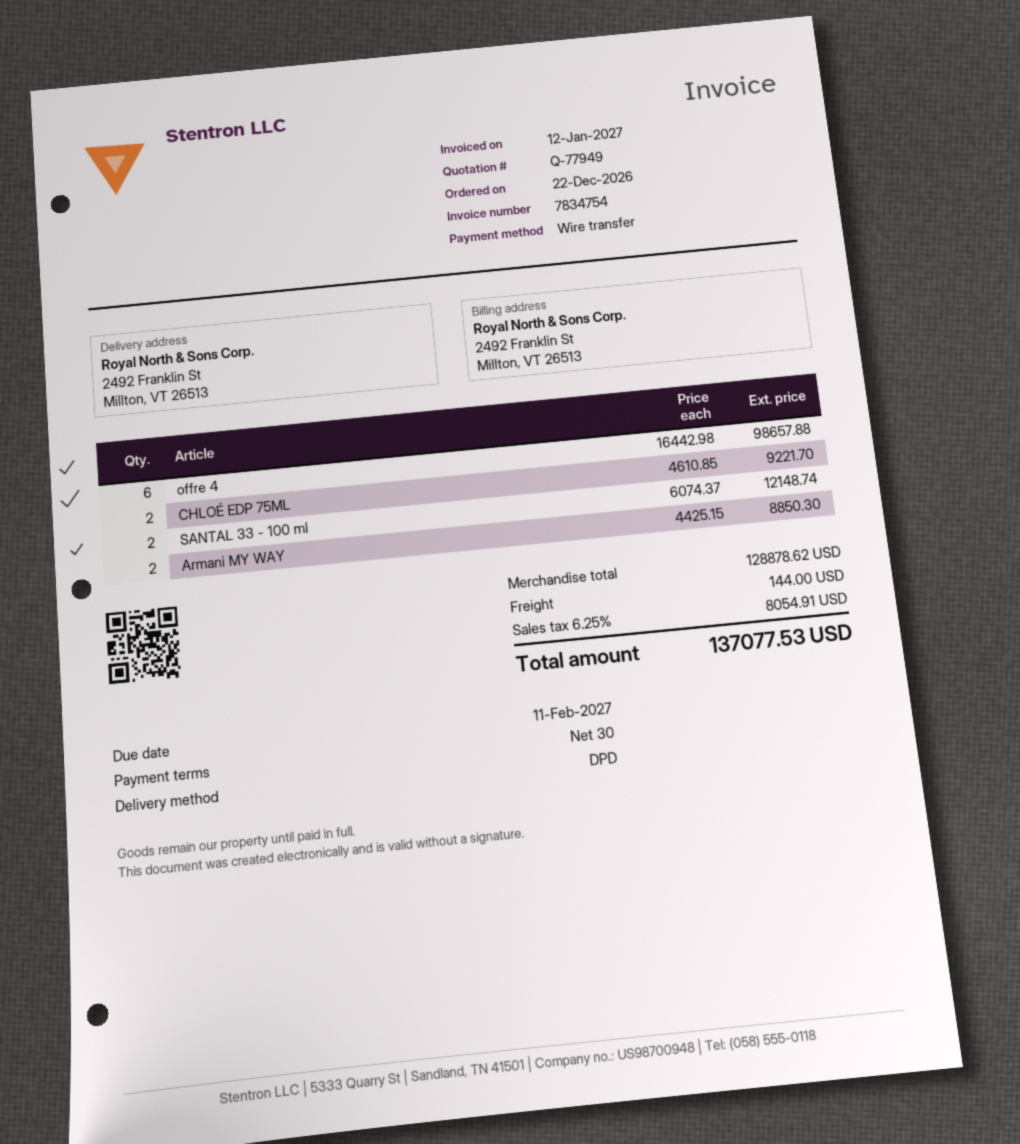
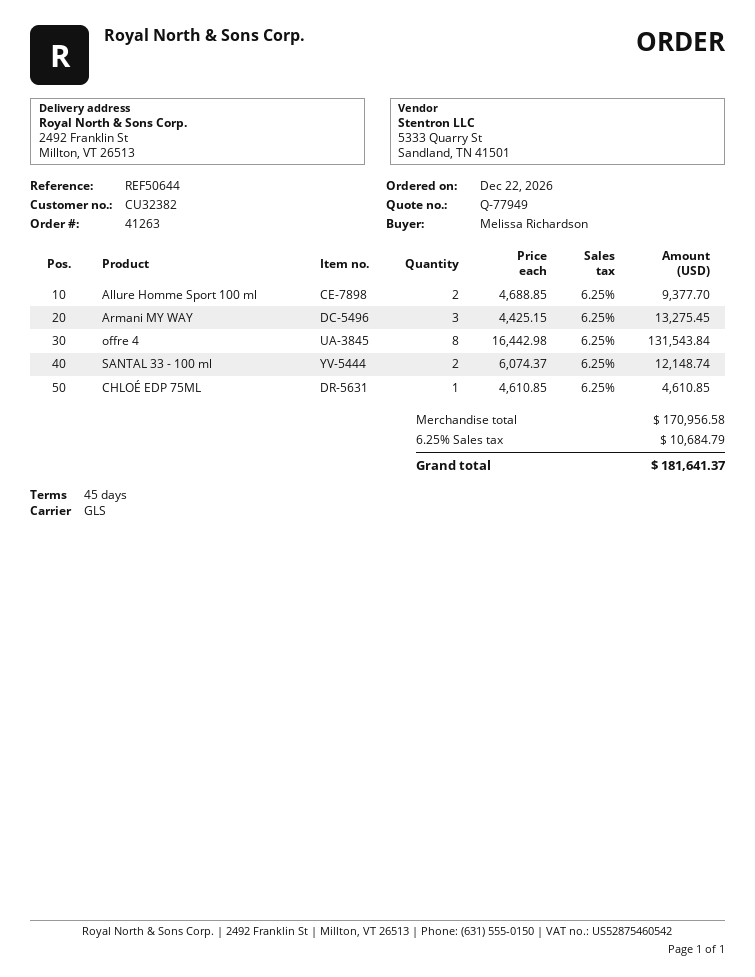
payment terms: 30 days -> 45 days
shipping method: DPD -> GLS
offre 4: 6 x 16442.98 = 98657.88 -> 8 x 16442.98 = 131543.84
CHLOÉ EDP 75ML: 2 x 4610.85 = 9221.70 -> 1 x 4610.85 = 4610.85
Armani MY WAY: 2 x 4425.15 = 8850.30 -> 3 x 4425.15 = 13275.45
Allure Homme Sport 100 ml: none -> 2 x 4688.85 = 9377.70
subtotal: 128878.62 -> 170956.58
shipping: 144.00 -> none
tax: 6.25% = 8054.91 -> 6.25% = 10684.79
total: 137077.53 -> 181641.37

